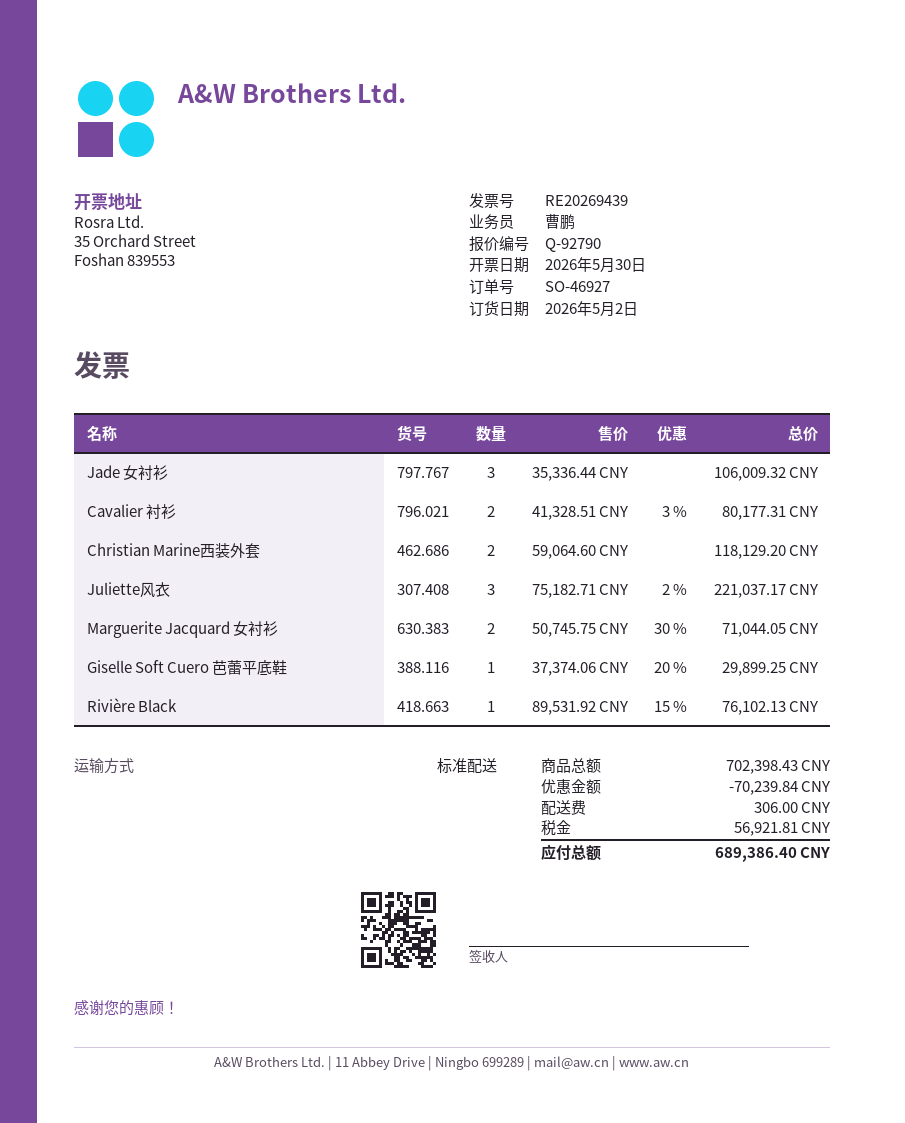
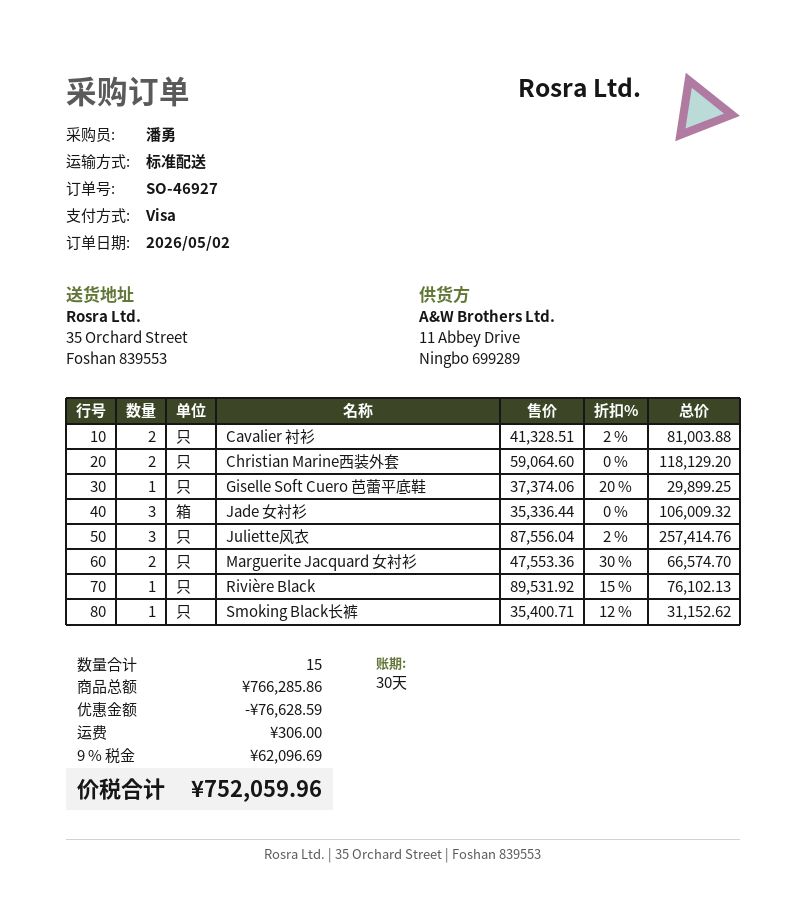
Cavalier 衬衫: 2 x 41328.51 - 3% = 80177.31 -> 2 x 41328.51 - 2% = 81003.88
Juliette风衣: 3 x 75182.71 - 2% = 221037.17 -> 3 x 87556.04 - 2% = 257414.76
Marguerite Jacquard 女衬衫: 2 x 50745.75 - 30% = 71044.05 -> 2 x 47553.36 - 30% = 66574.70
Smoking Black长裤: none -> 1 x 35400.71 - 12% = 31152.62
subtotal: 702398.43 -> 766285.86
discount: 70239.84 -> 76628.59
tax: 56921.81 -> 62096.69
total: 689386.40 -> 752059.96

